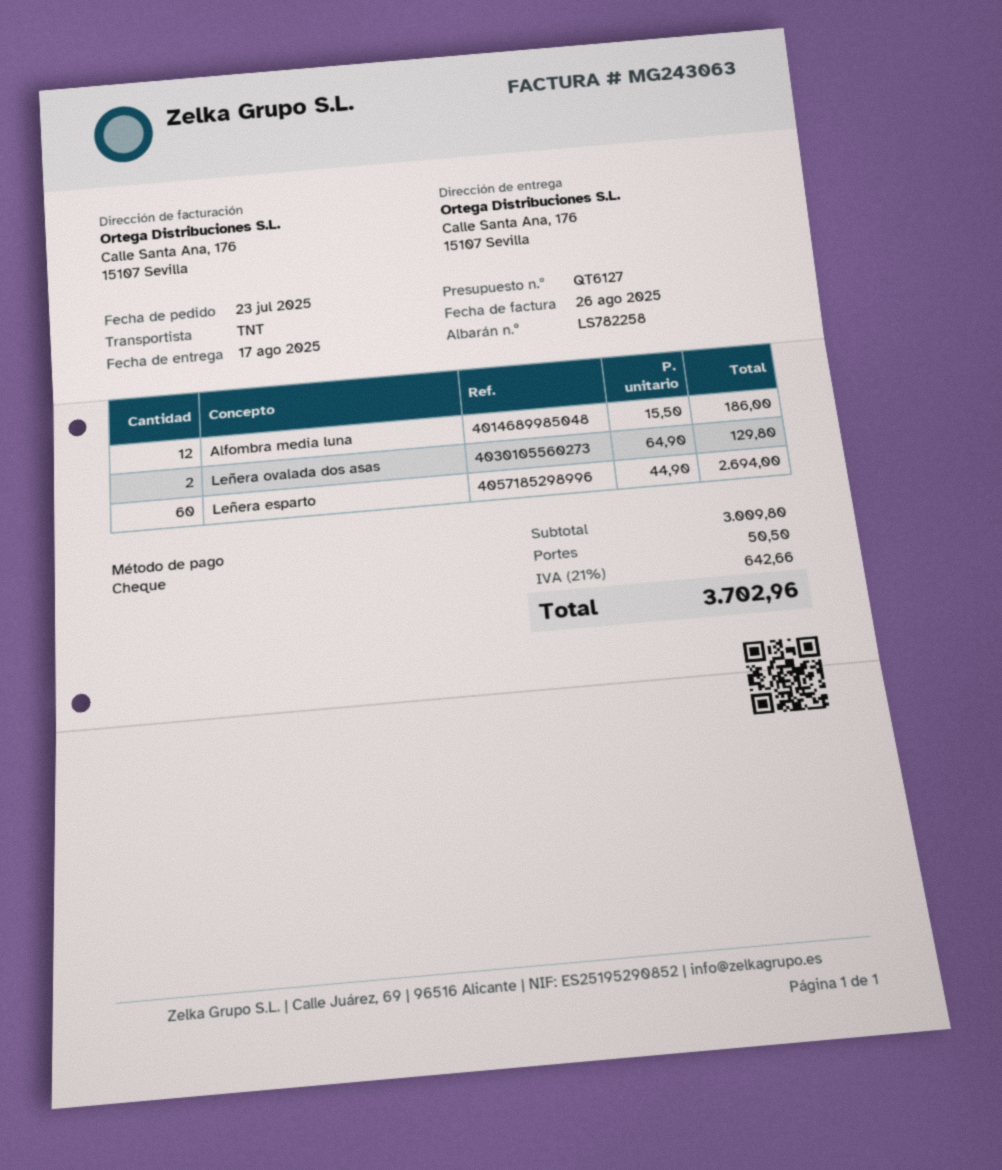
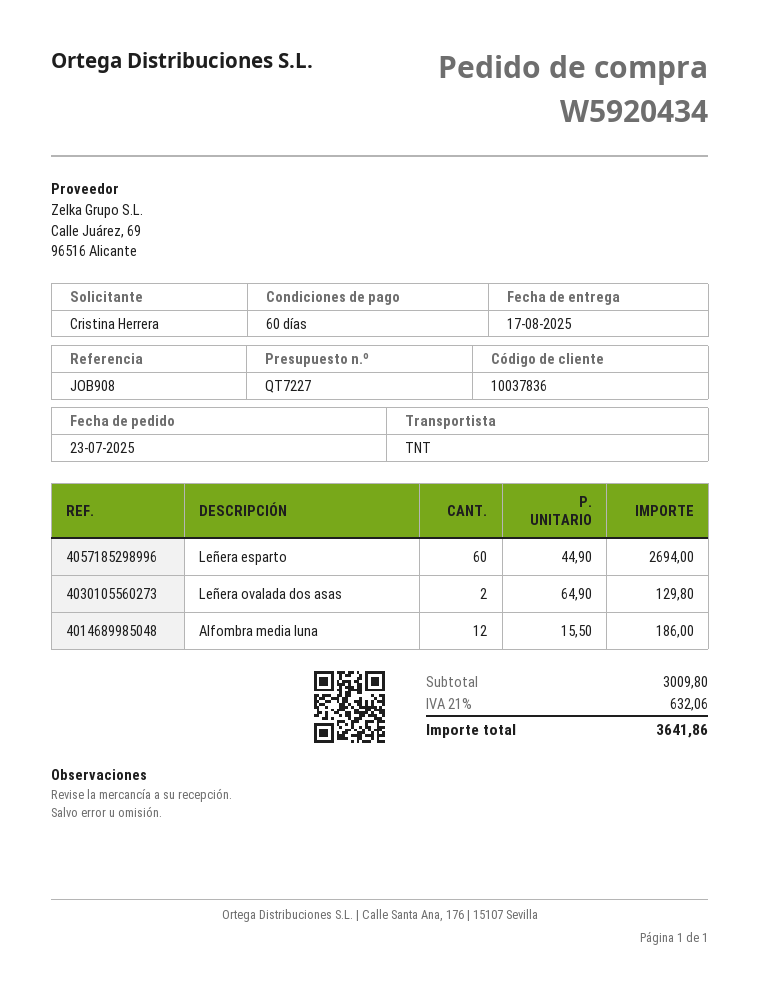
quote number: QT6127 -> QT7227
shipping: 50.50 -> none
tax: 21% = 642.66 -> 21% = 632.06
total: 3702.96 -> 3641.86

